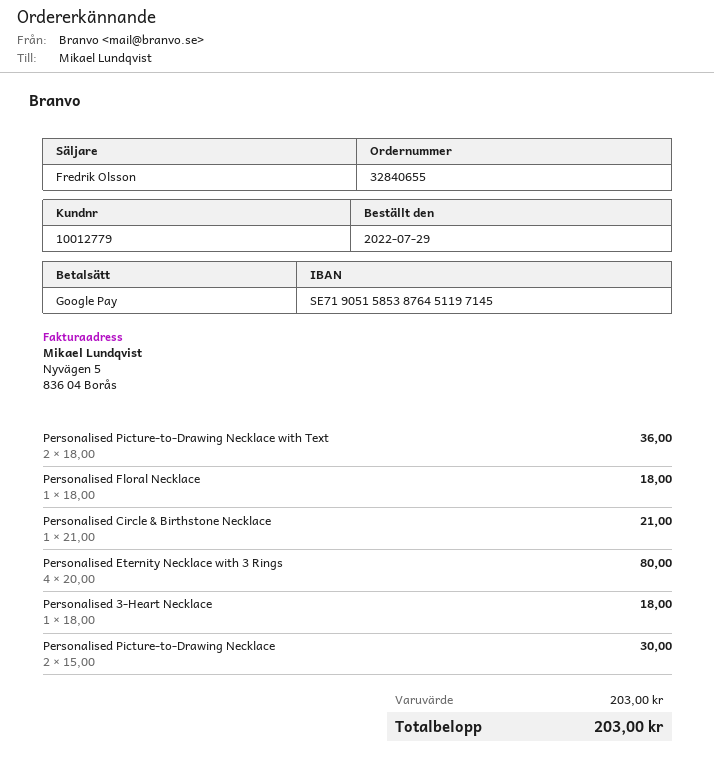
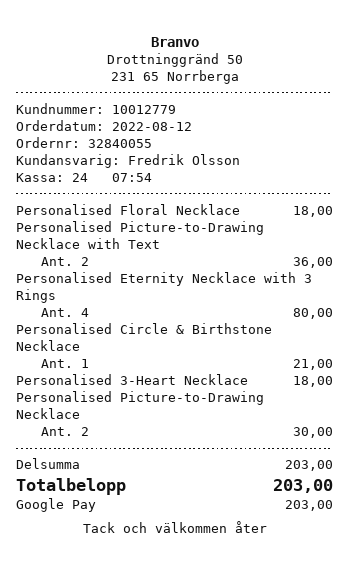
order number: 32840655 -> 32840055
order date: 2022-07-29 -> 2022-08-12

